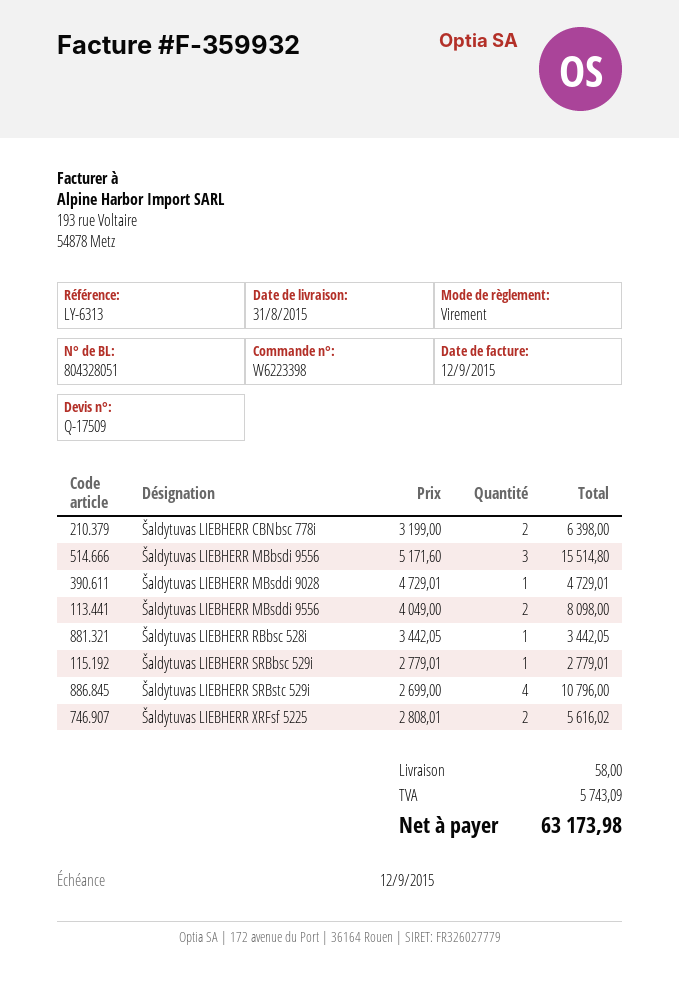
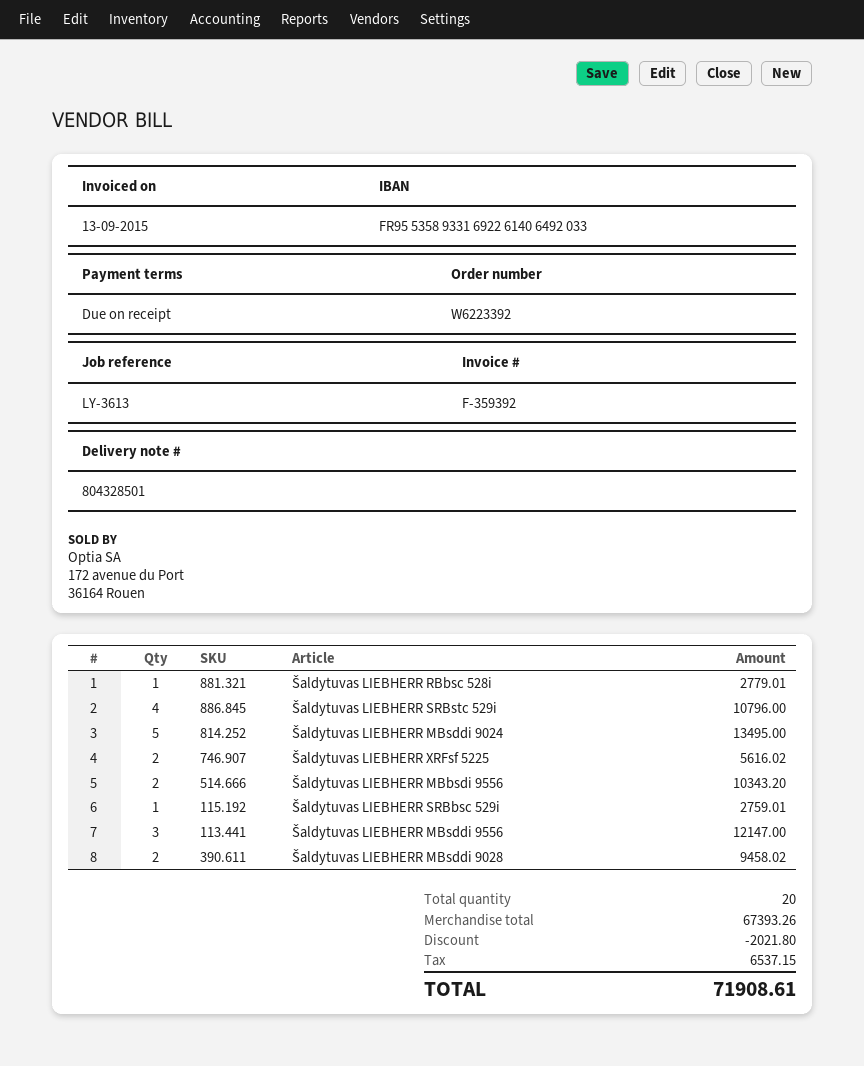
order number: W6223398 -> W6223392
delivery note number: 804328051 -> 804328501
invoice number: F-359932 -> F-359392
invoice date: 2015-09-12 -> 2015-09-13
reference: LY-6313 -> LY-3613
Šaldytuvas LIEBHERR CBNbsc 778i: 2 for 6398.00 -> none
Šaldytuvas LIEBHERR MBbsdi 9556: 3 for 15514.80 -> 2 for 10343.20
Šaldytuvas LIEBHERR MBsddi 9028: 1 for 4729.01 -> 2 for 9458.02
Šaldytuvas LIEBHERR MBsddi 9556: 2 for 8098.00 -> 3 for 12147.00
Šaldytuvas LIEBHERR RBbsc 528i: 1 for 3442.05 -> 1 for 2779.01
Šaldytuvas LIEBHERR SRBbsc 529i: 1 for 2779.01 -> 1 for 2759.01
Šaldytuvas LIEBHERR MBsddi 9024: none -> 5 for 13495.00
discount: none -> 2021.80
shipping: 58.00 -> none
tax: 5743.09 -> 6537.15
total: 63173.98 -> 71908.61

